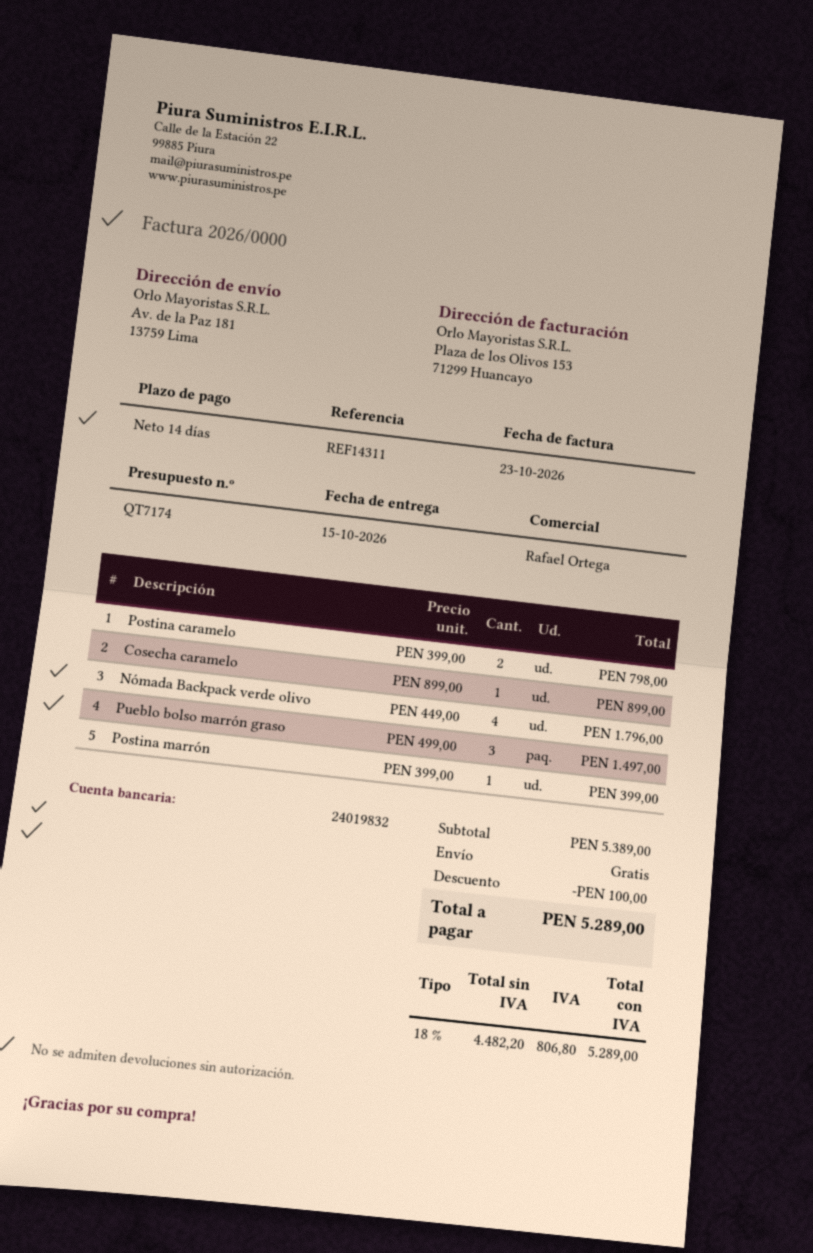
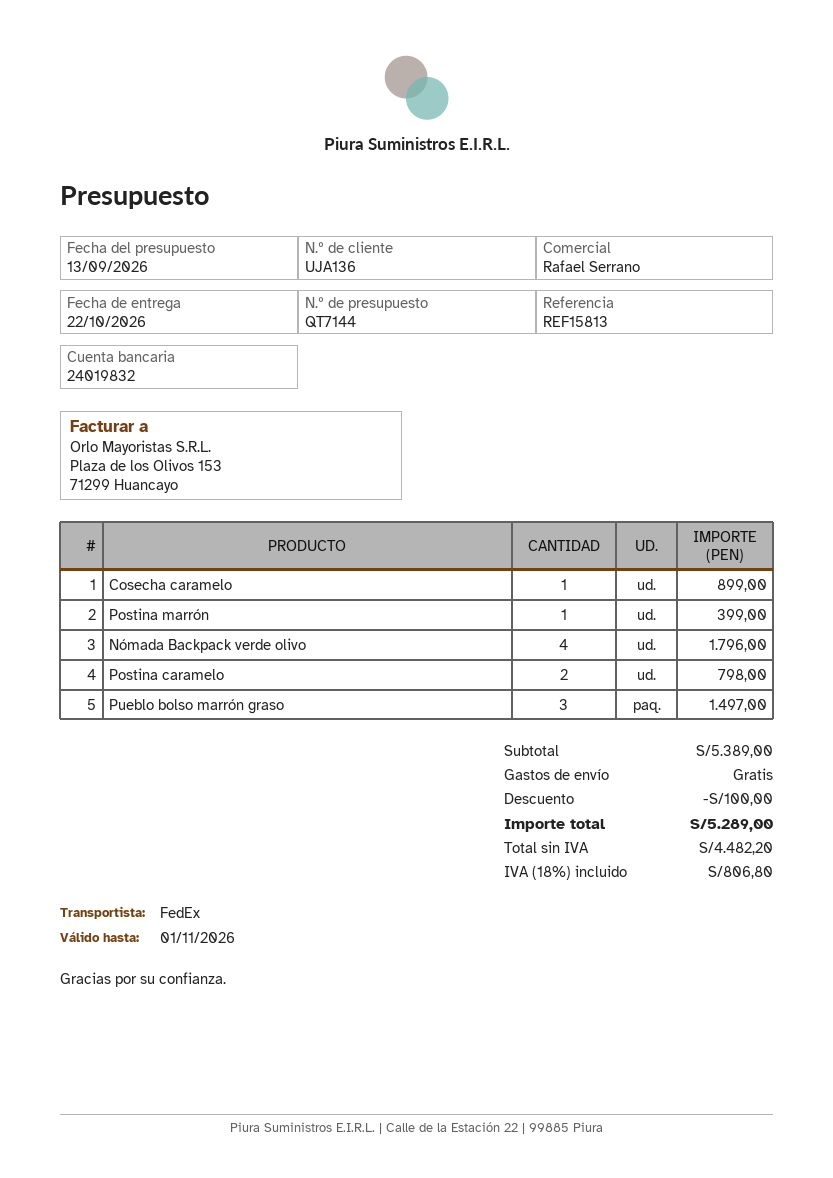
quote number: QT7174 -> QT7144
delivery date: 2026-10-15 -> 2026-10-22
reference: REF14311 -> REF15813
sales rep: Rafael Ortega -> Rafael Serrano

